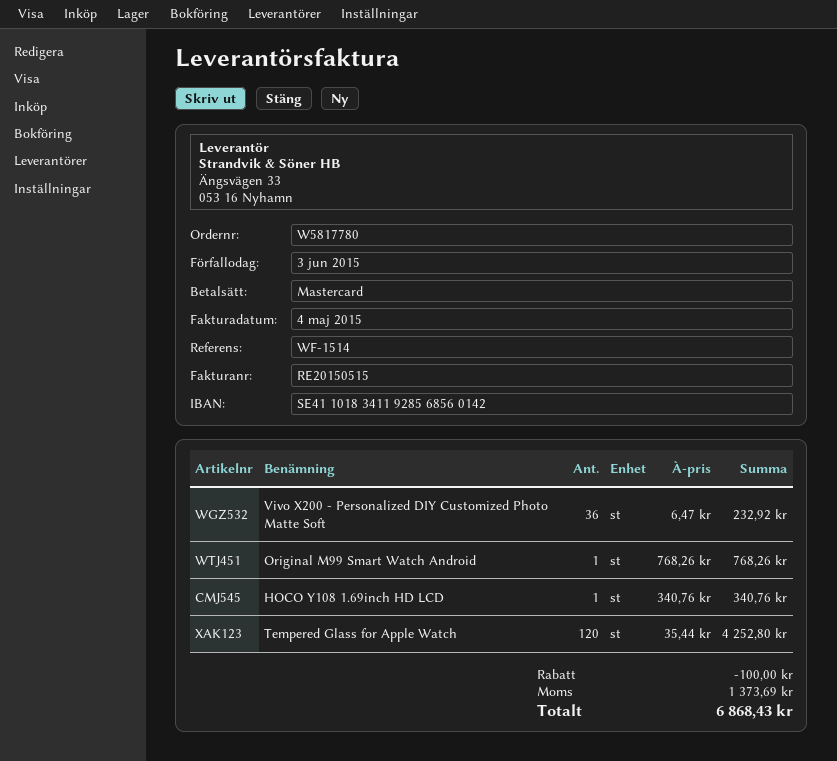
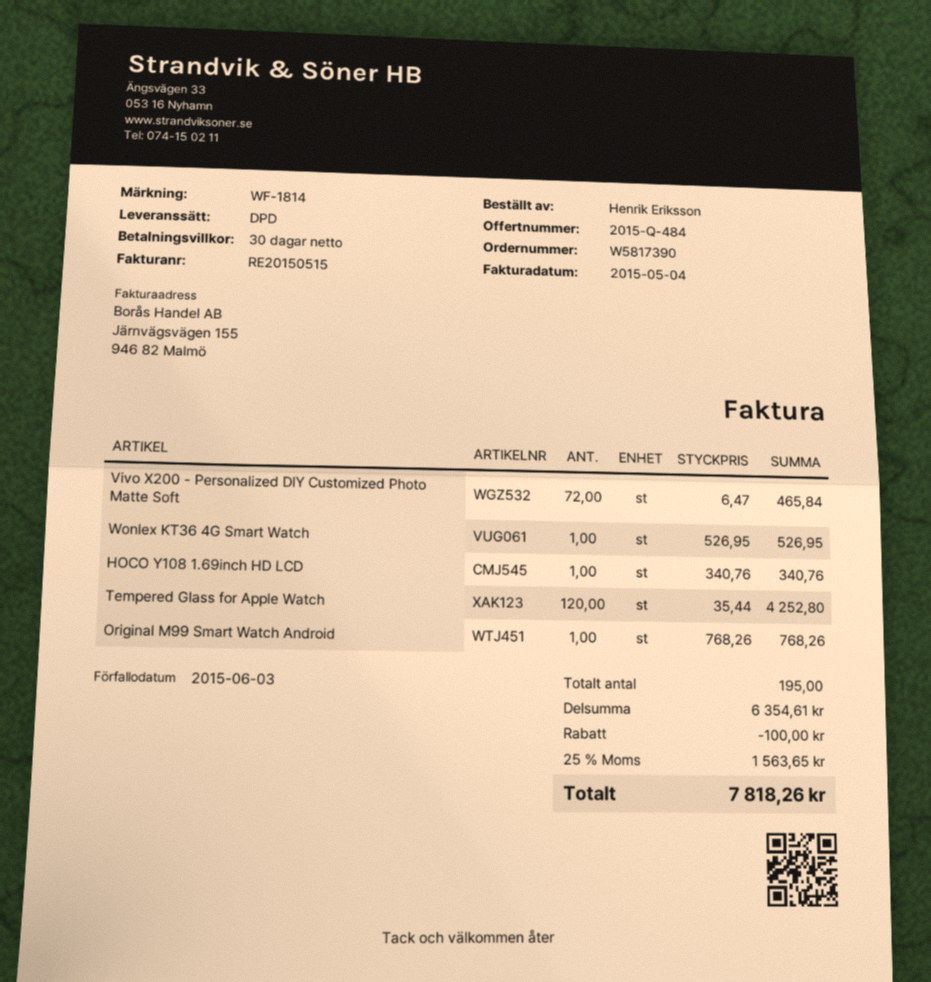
order number: W5817780 -> W5817390
reference: WF-1514 -> WF-1814
Vivo X200 - Personalized DIY Customized Photo Matte Soft: 36 x 6.47 = 232.92 -> 72 x 6.47 = 465.84
Wonlex KT36 4G Smart Watch: none -> 1 x 526.95 = 526.95
tax: 1373.69 -> 1563.65
total: 6868.43 -> 7818.26

